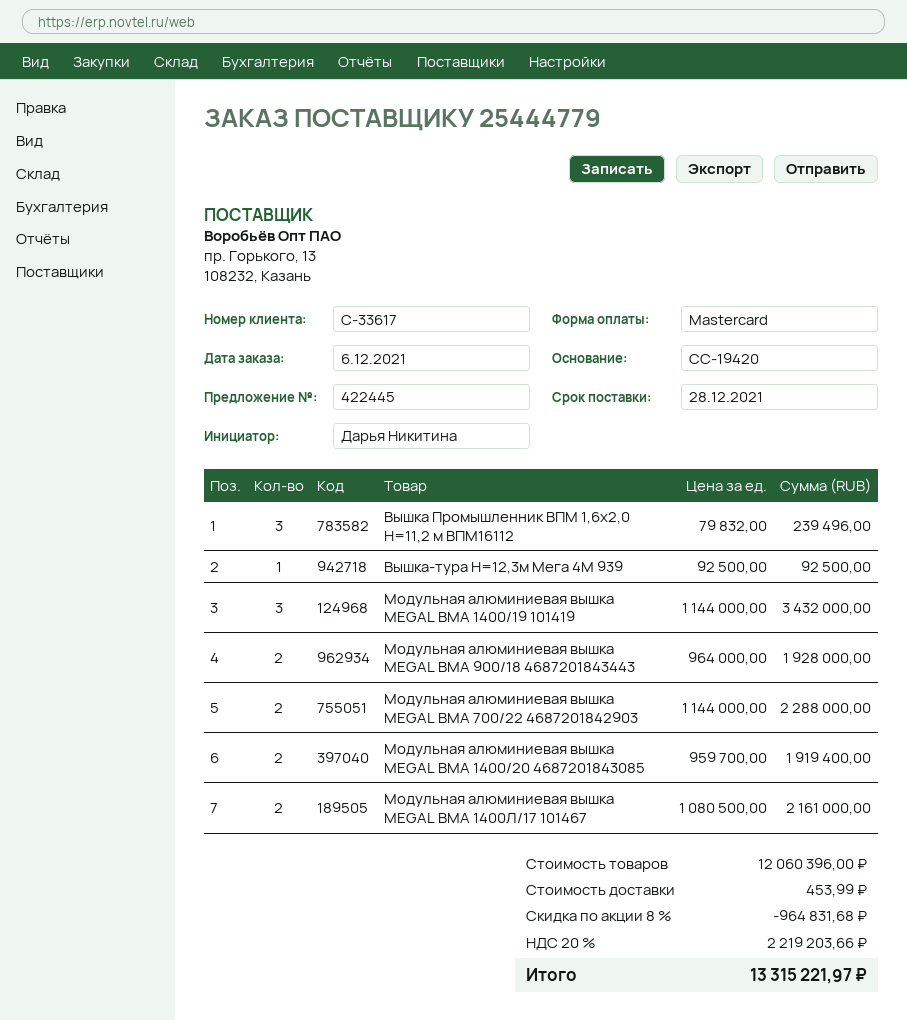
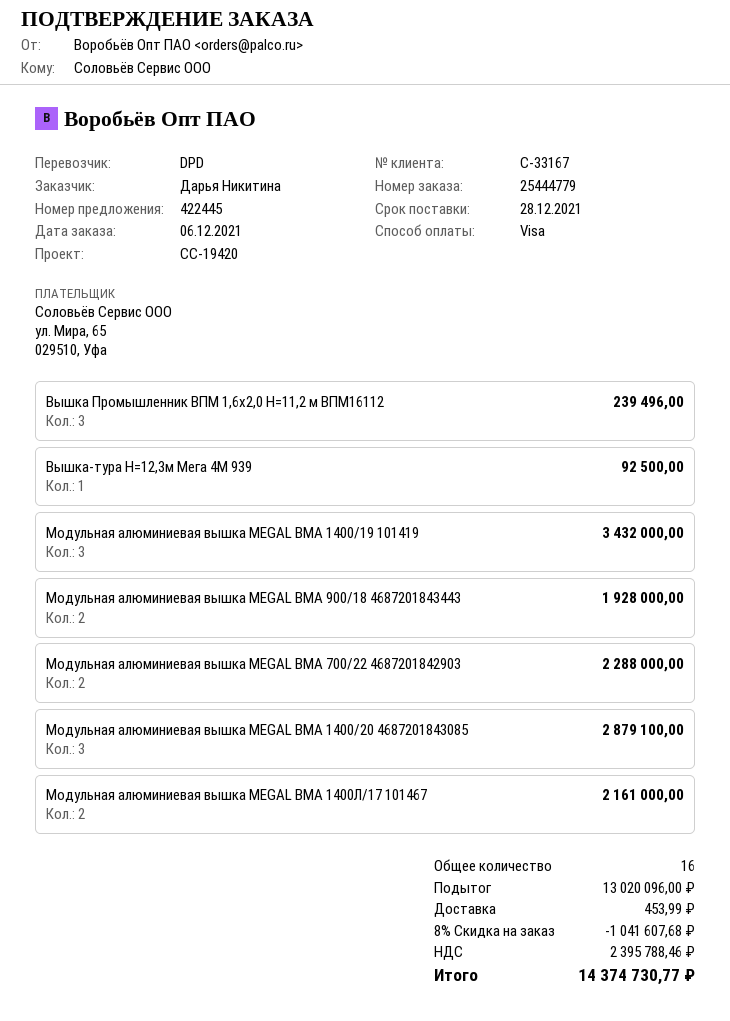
customer number: C-33617 -> C-33167
payment method: Mastercard -> Visa
Модульная алюминиевая вышка MEGAL ВМА 1400/20 4687201843085: 2 for 1919400.00 -> 3 for 2879100.00
subtotal: 12060396.00 -> 13020096.00
discount: 8% = 964831.68 -> 8% = 1041607.68
tax: 2219203.66 -> 2395788.46
total: 13315221.97 -> 14374730.77

